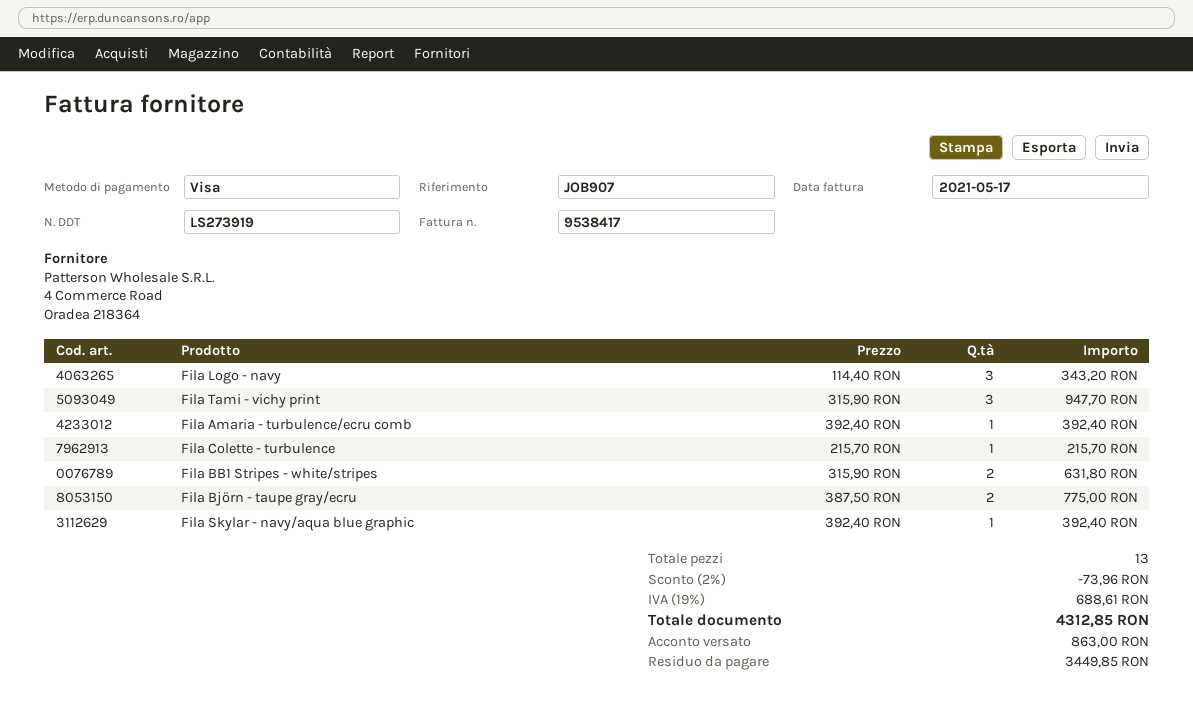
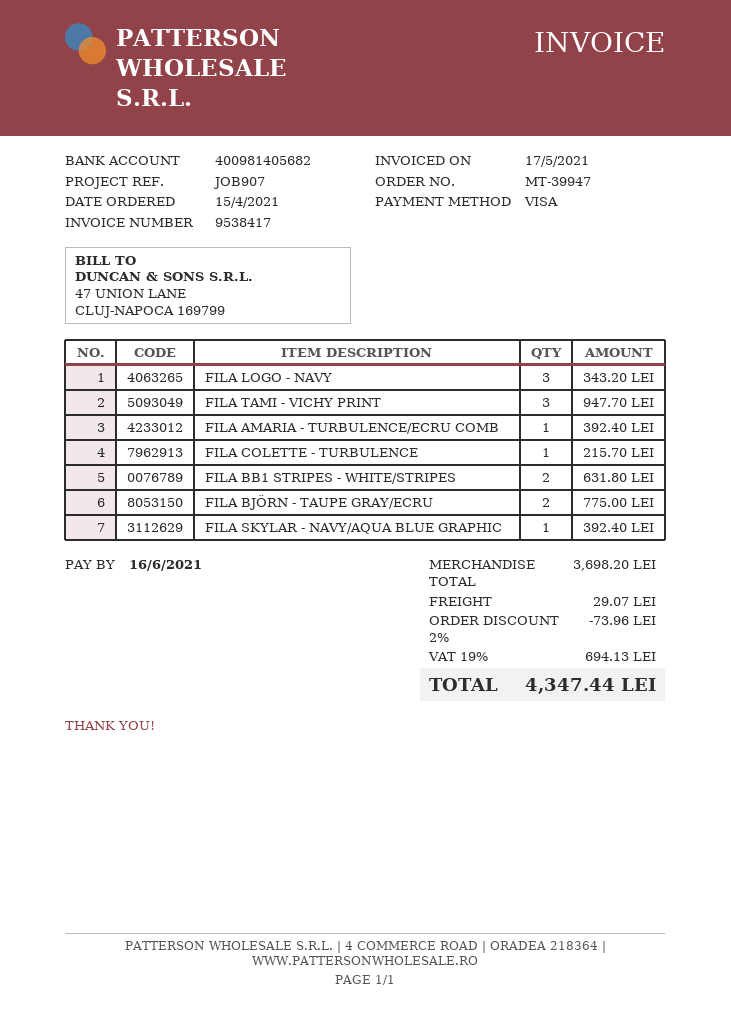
shipping: none -> 29.07
tax: 19% = 688.61 -> 19% = 694.13
total: 4312.85 -> 4347.44

